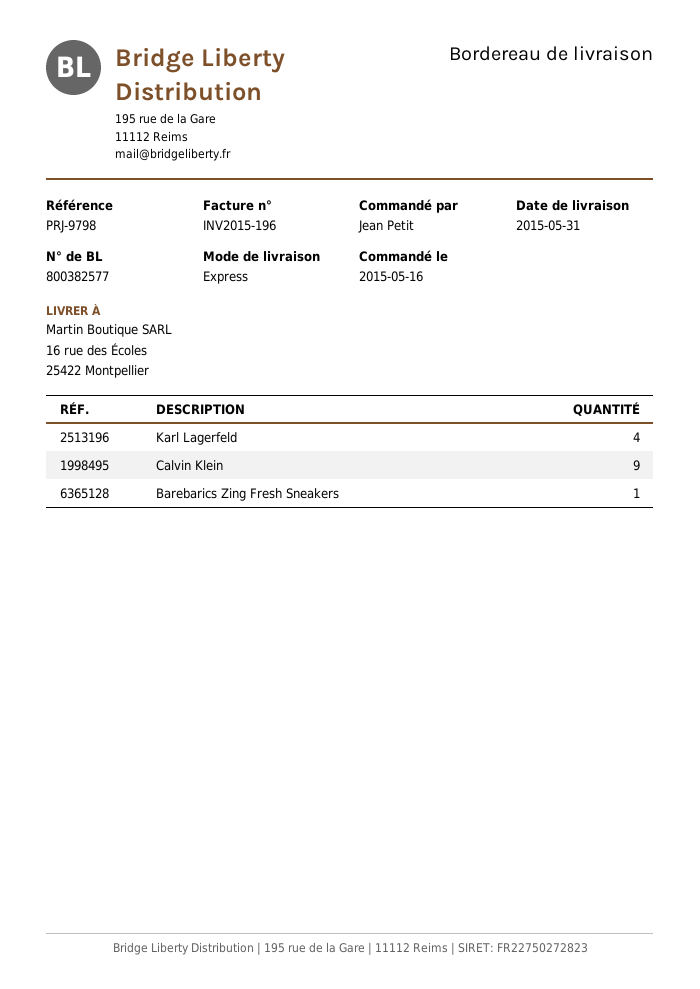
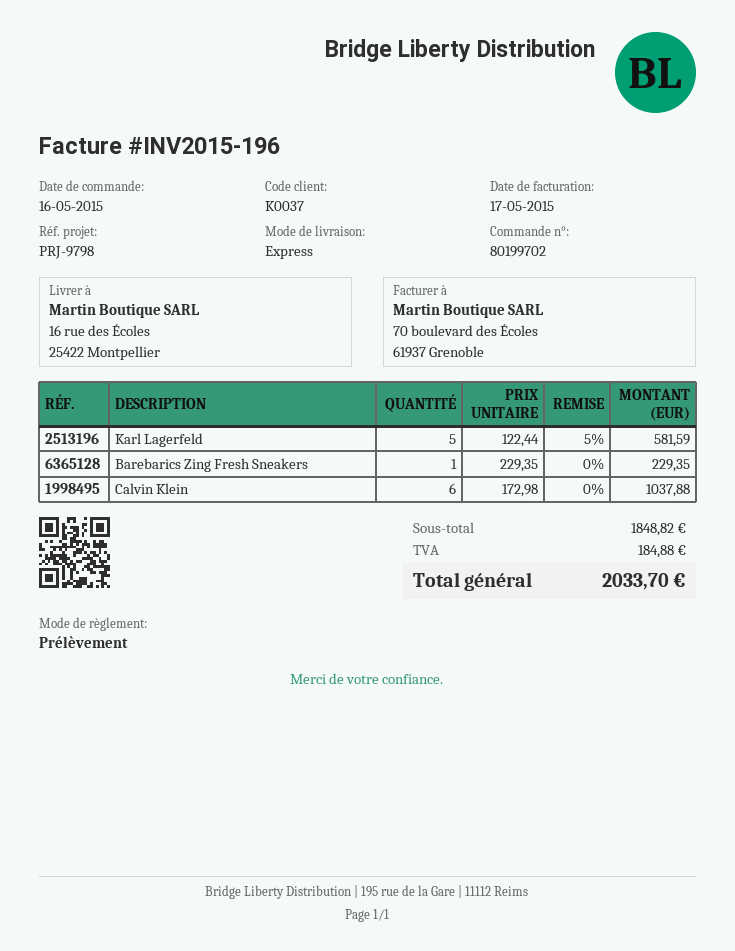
Karl Lagerfeld: 4 -> 5
Calvin Klein: 9 -> 6

